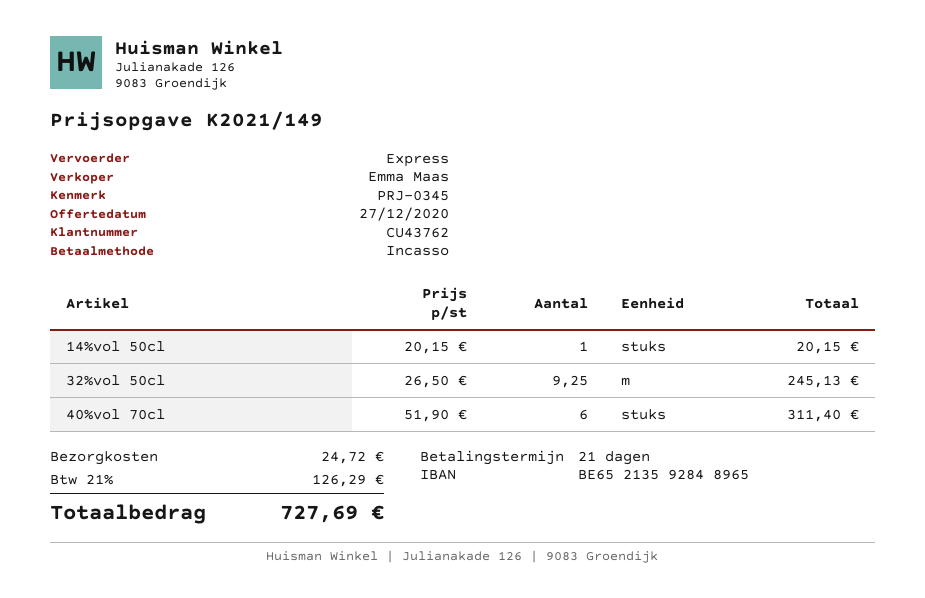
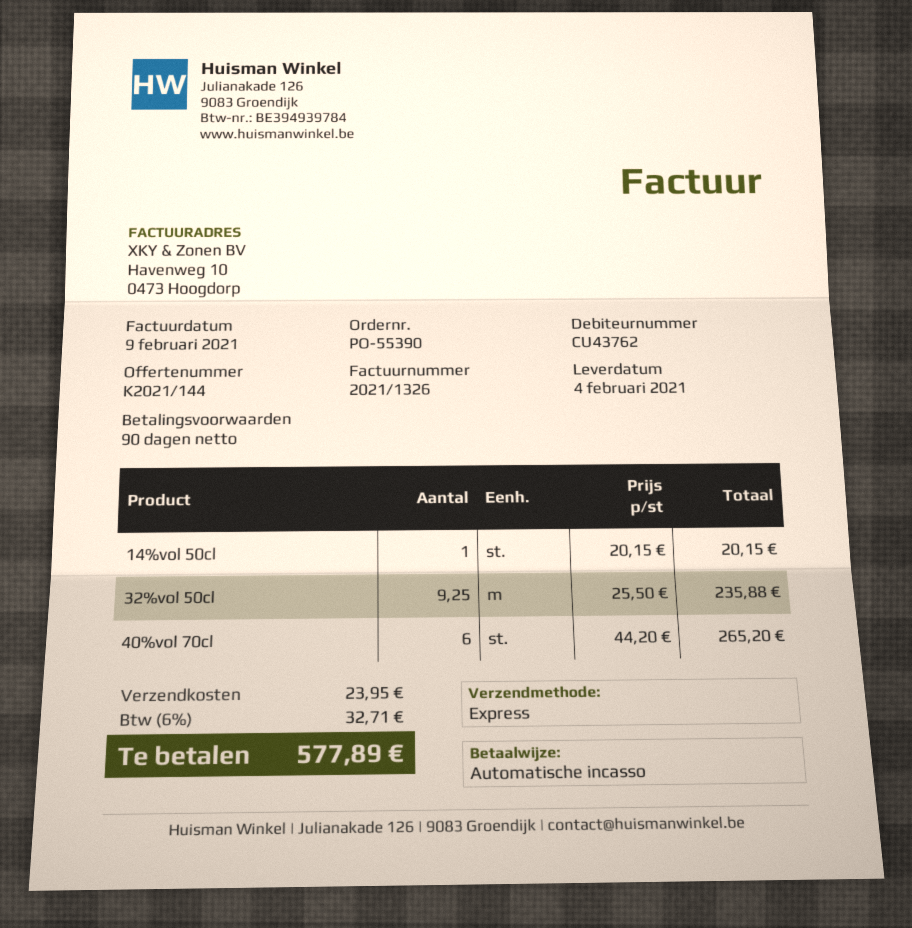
quote number: K2021/149 -> K2021/144
payment terms: 21 days -> 90 days
32%vol 50cl: 9.25 x 26.50 = 245.13 -> 9.25 x 25.50 = 235.88
40%vol 70cl: 6 x 51.90 = 311.40 -> 6 x 44.20 = 265.20
shipping: 24.72 -> 23.95
tax: 21% = 126.29 -> 6% = 32.71
total: 727.69 -> 577.89

